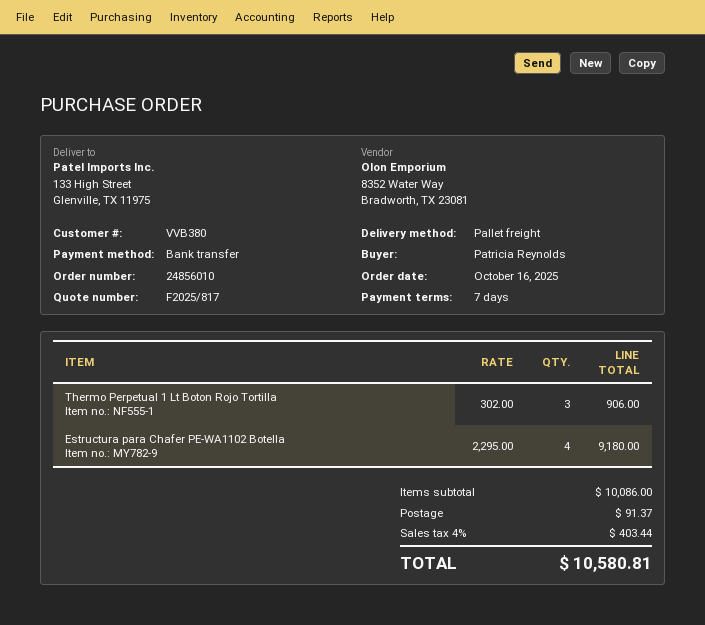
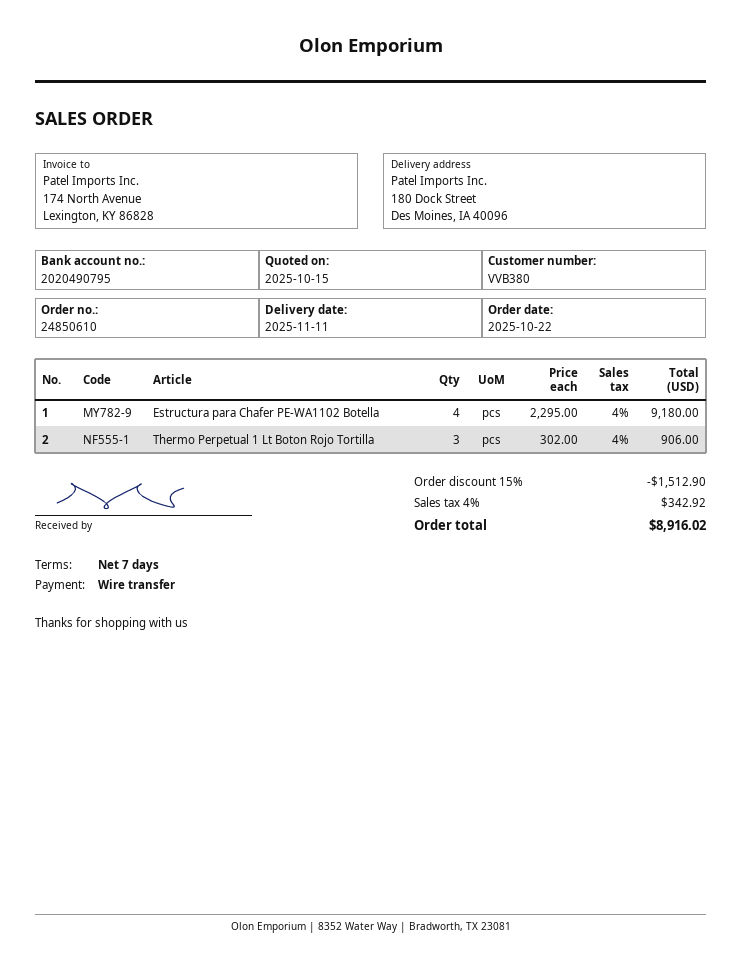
order number: 24856010 -> 24850610
order date: 2025-10-16 -> 2025-10-22
ship to: 133 High Street, Glenville, TX 11975 -> 180 Dock Street, Des Moines, IA 40096
discount: none -> 15% = 1512.90
shipping: 91.37 -> none
tax: 4% = 403.44 -> 4% = 342.92
total: 10580.81 -> 8916.02

